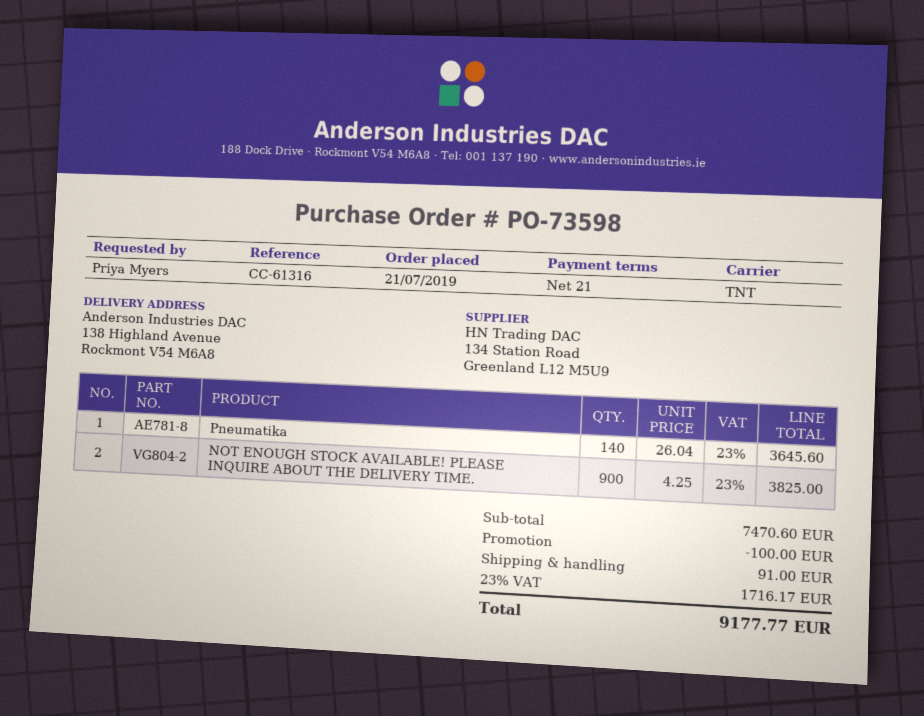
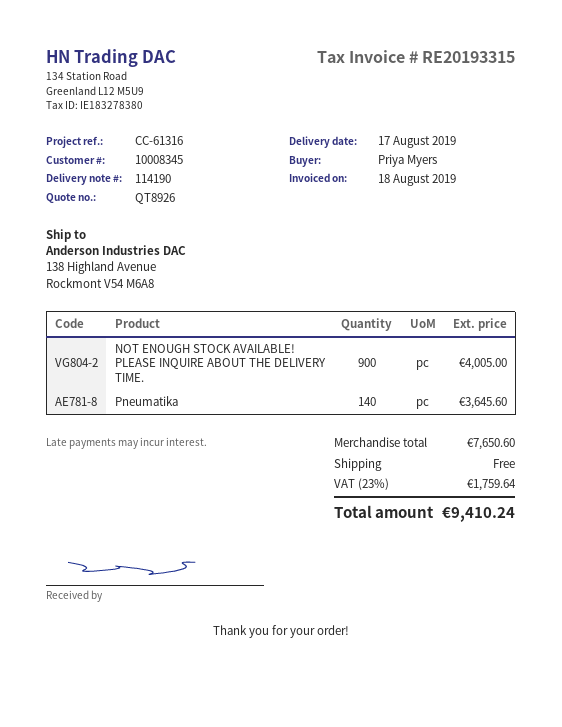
NOT ENOUGH STOCK AVAILABLE! PLEASE INQUIRE ABOUT THE DELIVERY TIME.: 900 for 3825.00 -> 900 for 4005.00
subtotal: 7470.60 -> 7650.60
discount: 100.00 -> none
shipping: 91.00 -> 0.00
tax: 23% = 1716.17 -> 23% = 1759.64
total: 9177.77 -> 9410.24

